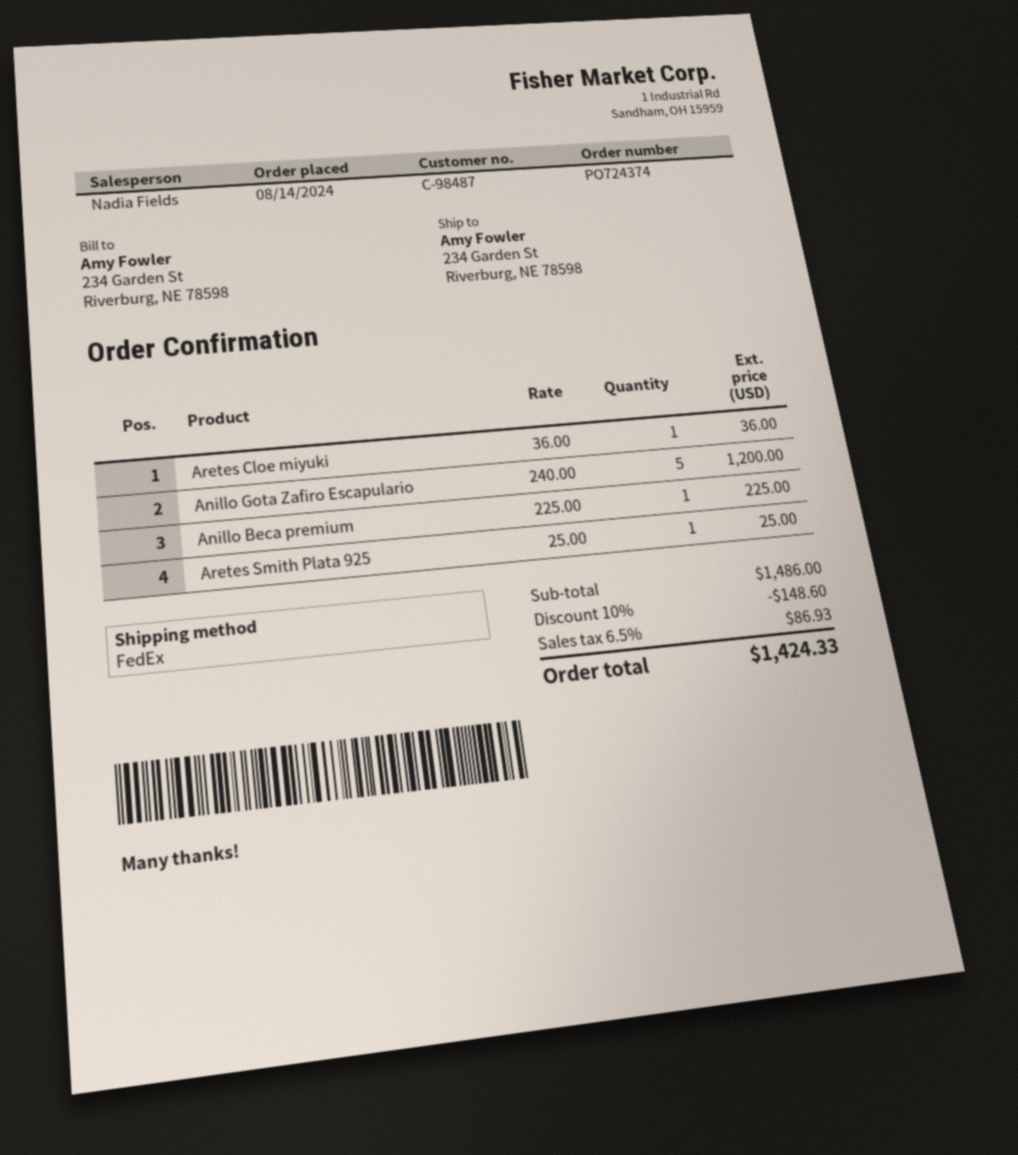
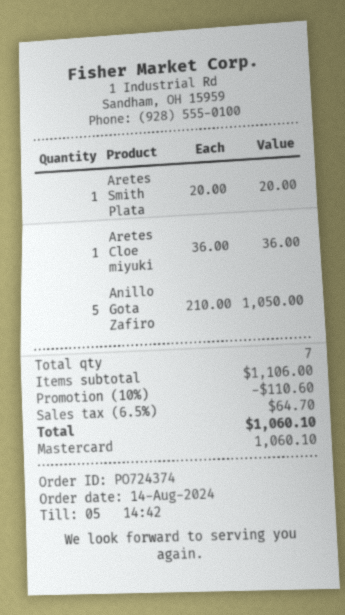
Anillo Gota Zafiro Escapulario: 5 x 240.00 = 1200.00 -> 5 x 210.00 = 1050.00
Anillo Beca premium: 1 x 225.00 = 225.00 -> none
Aretes Smith Plata 925: 1 x 25.00 = 25.00 -> 1 x 20.00 = 20.00
subtotal: 1486.00 -> 1106.00
discount: 10% = 148.60 -> 10% = 110.60
tax: 6.5% = 86.93 -> 6.5% = 64.70
total: 1424.33 -> 1060.10

